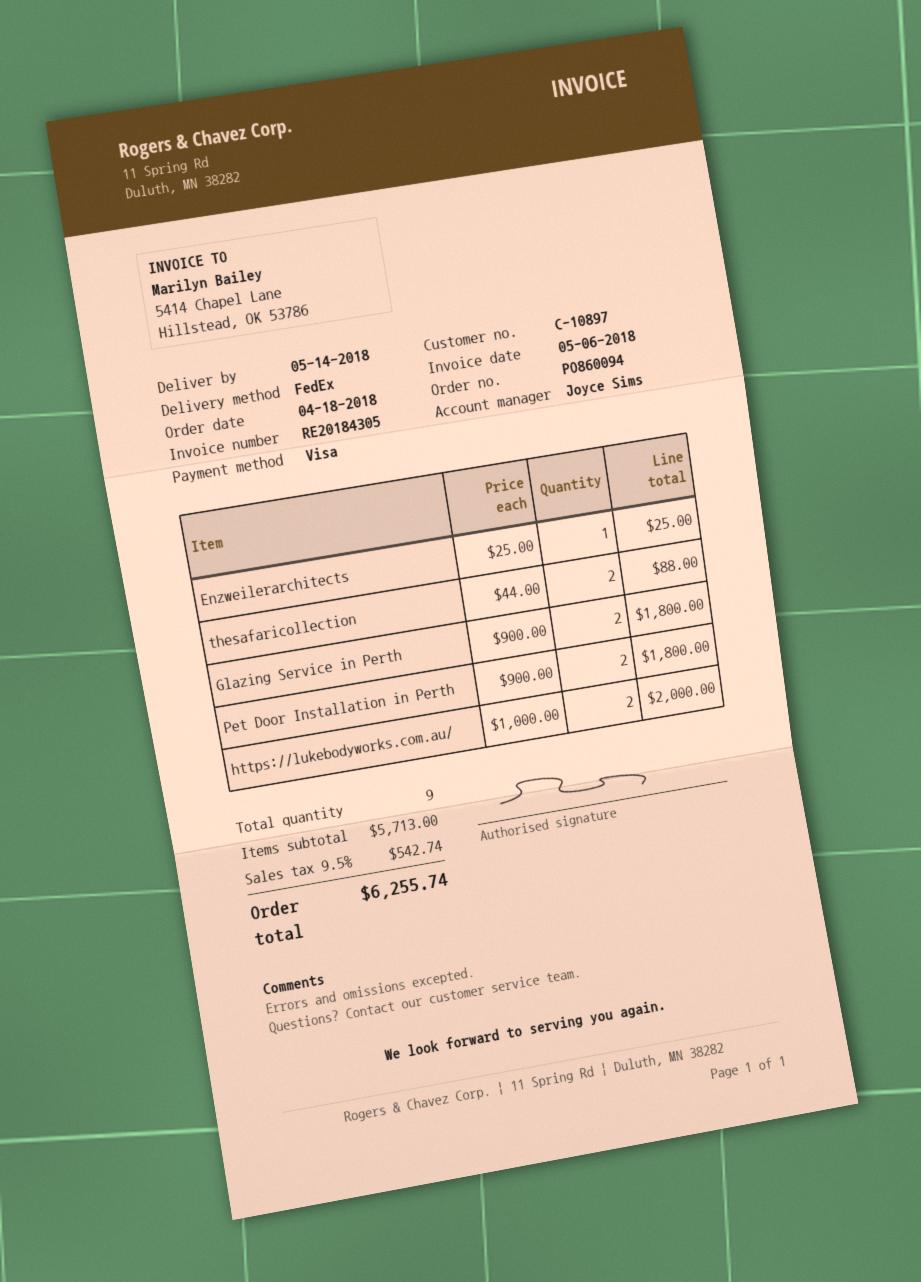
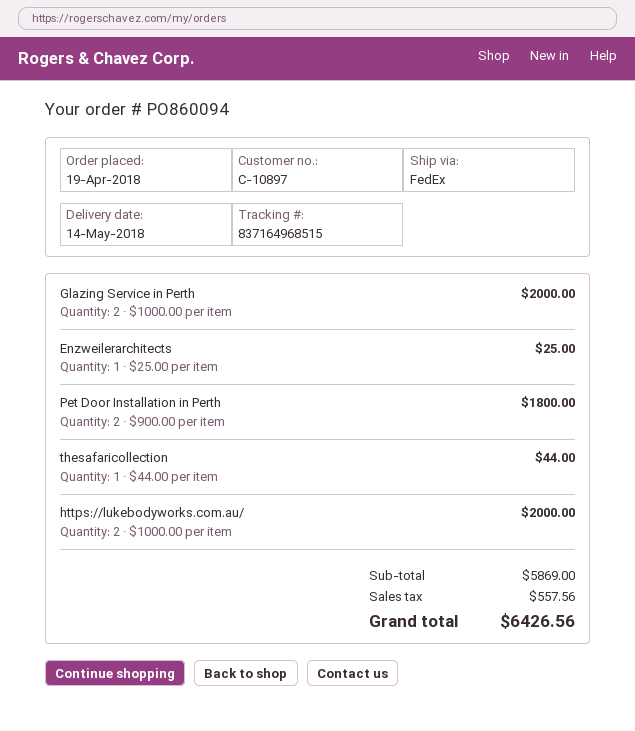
order date: 2018-04-18 -> 2018-04-19
thesafaricollection: 2 x 44.00 = 88.00 -> 1 x 44.00 = 44.00
Glazing Service in Perth: 2 x 900.00 = 1800.00 -> 2 x 1000.00 = 2000.00
subtotal: 5713.00 -> 5869.00
tax: 542.74 -> 557.56
total: 6255.74 -> 6426.56

